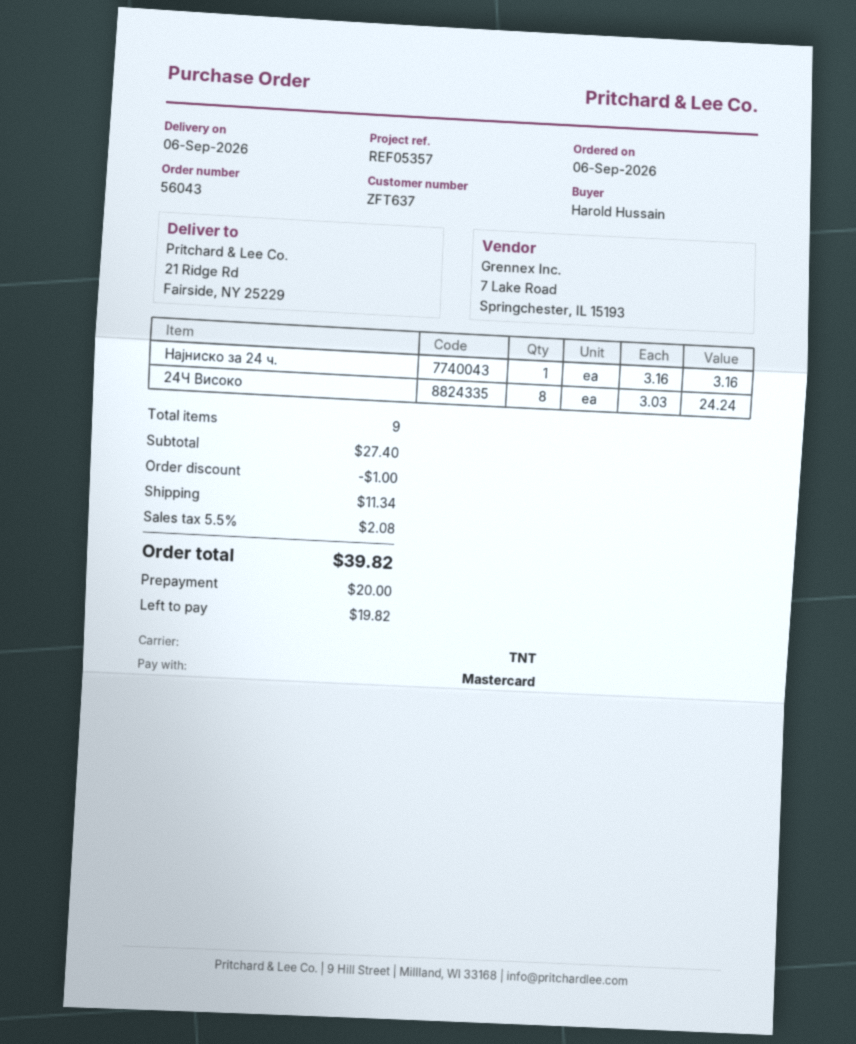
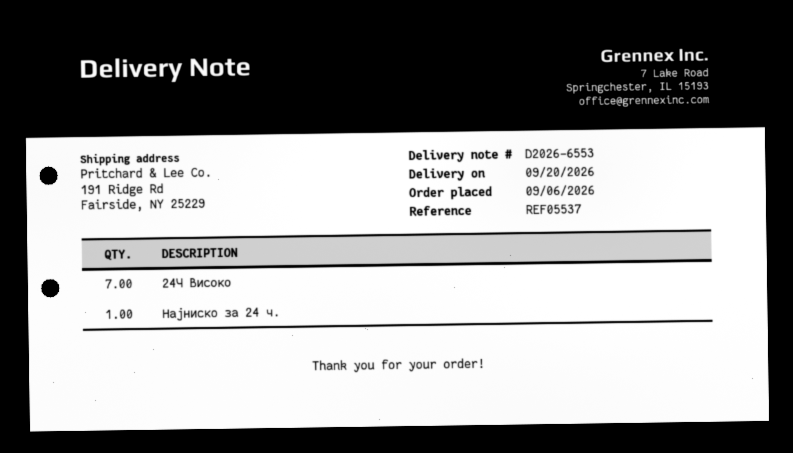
delivery date: 2026-09-06 -> 2026-09-20
reference: REF05357 -> REF05537
ship to: 21 Ridge Rd, Fairside, NY 25229 -> 191 Ridge Rd, Fairside, NY 25229
24Ч Високо: 8 -> 7

